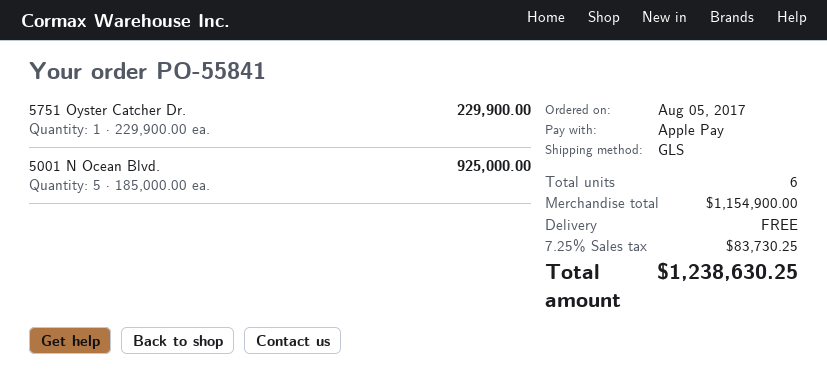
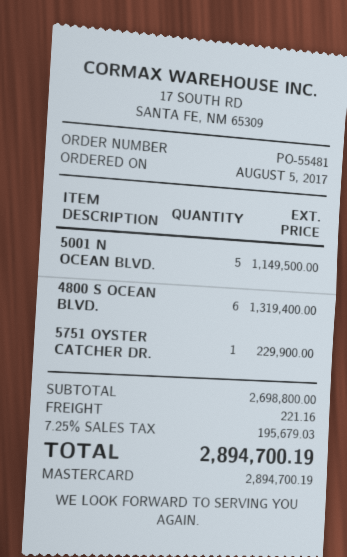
order number: PO-55841 -> PO-55481
payment method: Apple Pay -> Mastercard
5001 N Ocean Blvd.: 5 for 925000.00 -> 5 for 1149500.00
4800 S OCEAN BLVD.: none -> 6 for 1319400.00
subtotal: 1154900.00 -> 2698800.00
shipping: 0.00 -> 221.16
tax: 7.25% = 83730.25 -> 7.25% = 195679.03
total: 1238630.25 -> 2894700.19

